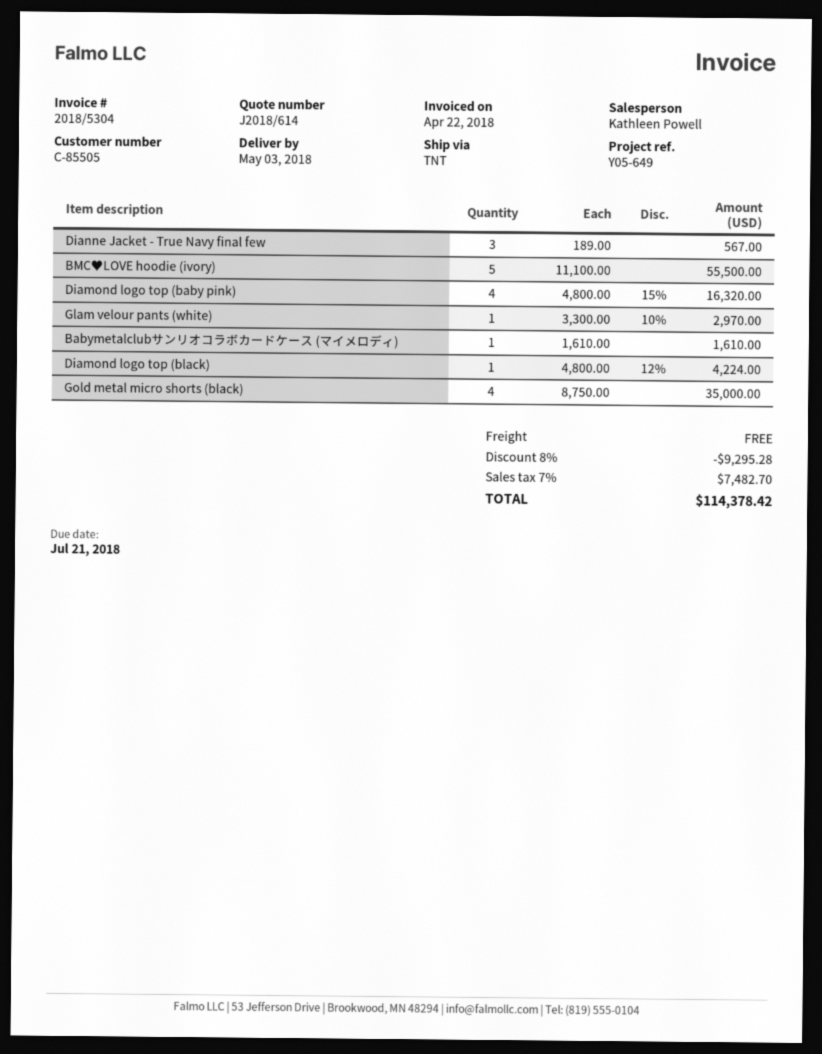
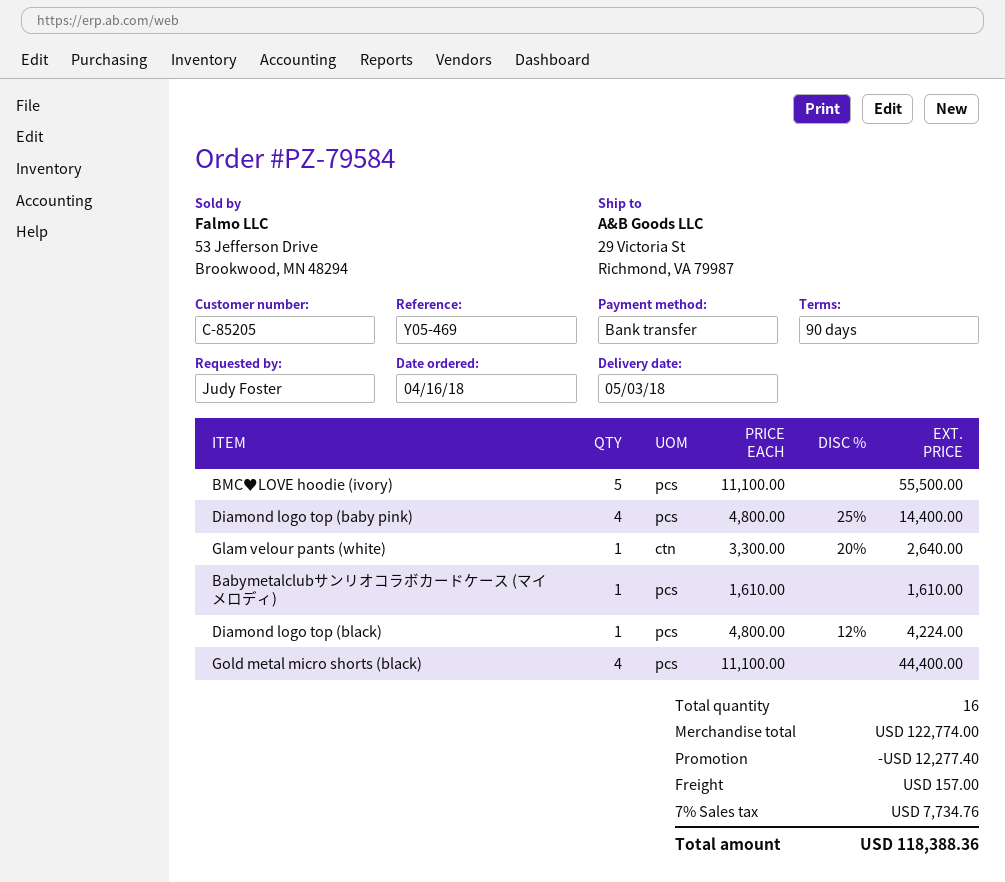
customer number: C-85505 -> C-85205
reference: Y05-649 -> Y05-469
Dianne Jacket - True Navy final few: 3 x 189.00 = 567.00 -> none
Diamond logo top (baby pink): 4 x 4800.00 - 15% = 16320.00 -> 4 x 4800.00 - 25% = 14400.00
Glam velour pants (white): 1 x 3300.00 - 10% = 2970.00 -> 1 x 3300.00 - 20% = 2640.00
Gold metal micro shorts (black): 4 x 8750.00 = 35000.00 -> 4 x 11100.00 = 44400.00
discount: 9295.28 -> 12277.40
shipping: 0.00 -> 157.00
tax: 7% = 7482.70 -> 7% = 7734.76
total: 114378.42 -> 118388.36

